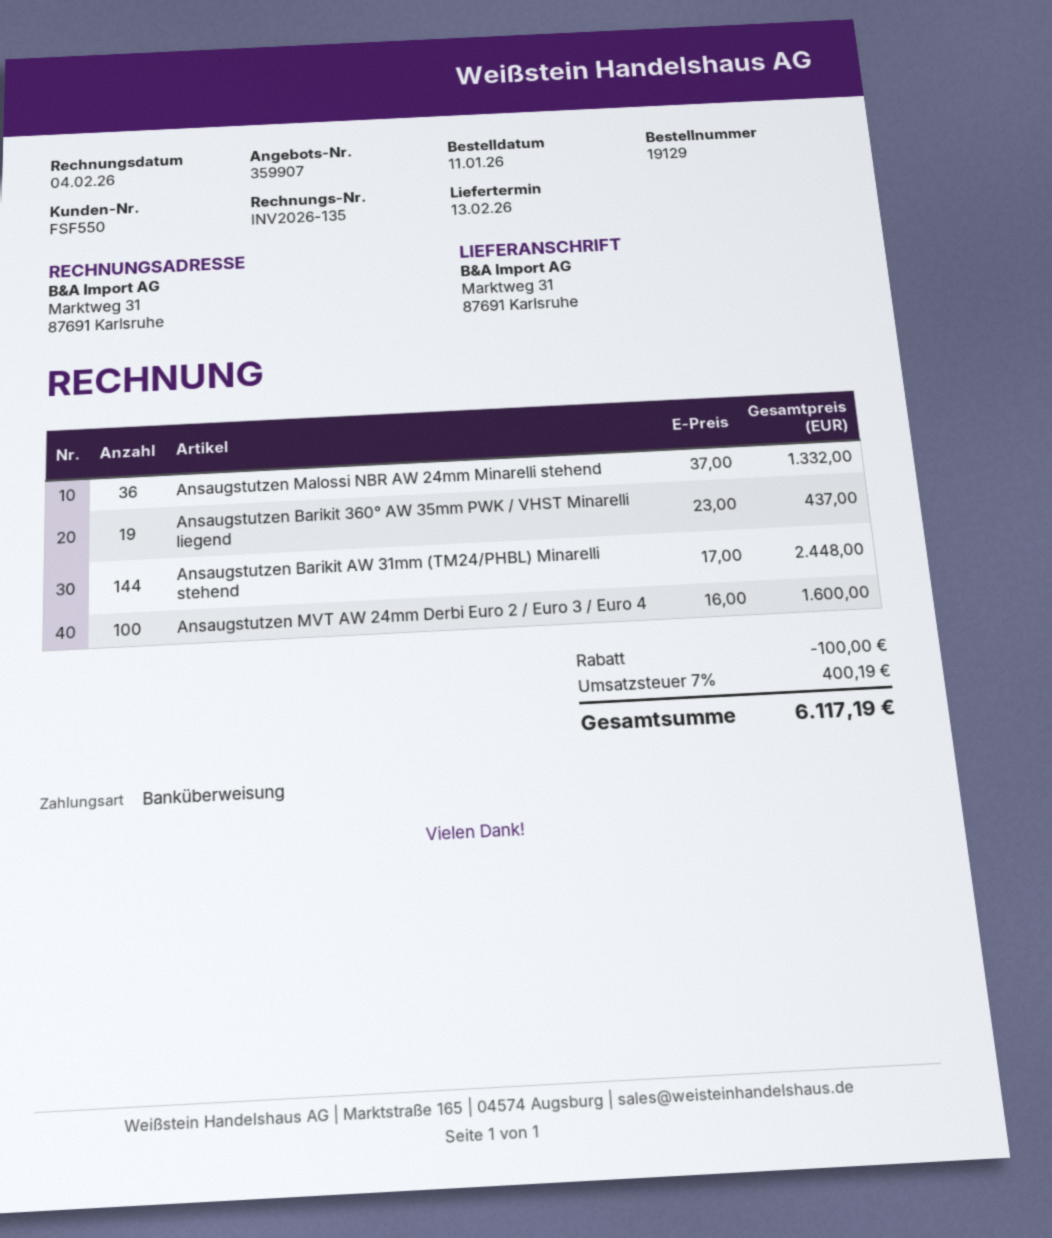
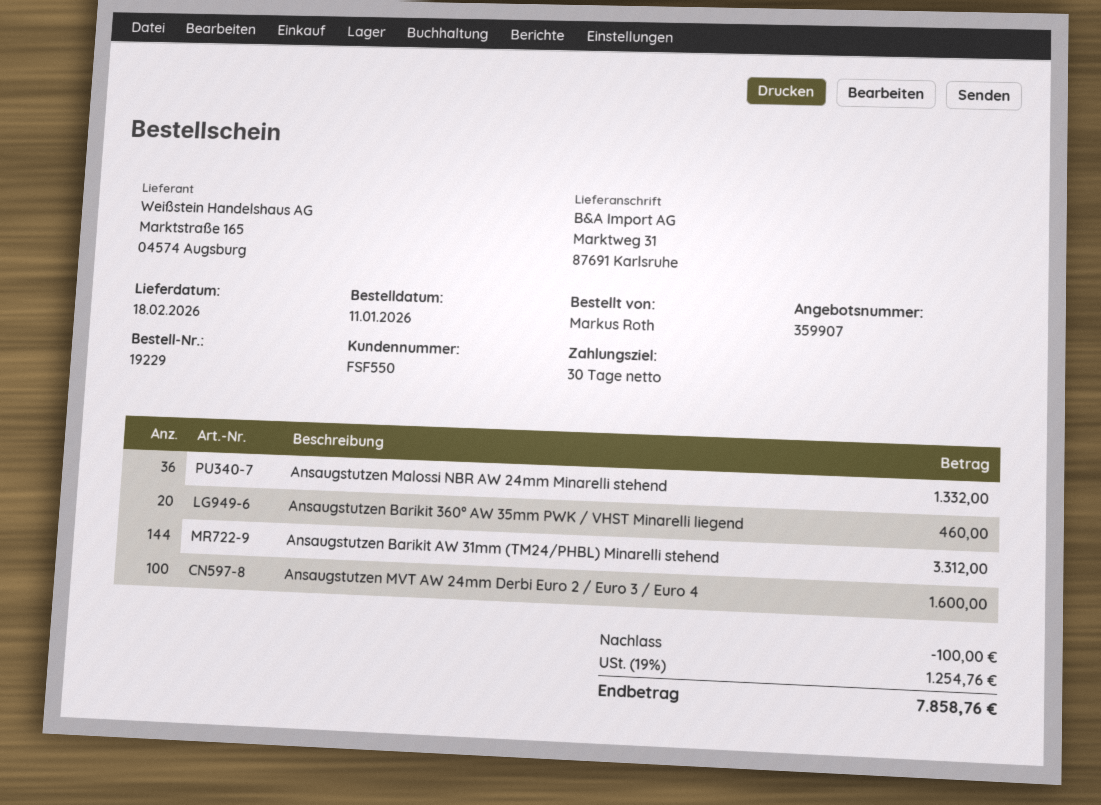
order number: 19129 -> 19229
delivery date: 2026-02-13 -> 2026-02-18
Ansaugstutzen Barikit 360° AW 35mm PWK / VHST Minarelli liegend: 19 for 437.00 -> 20 for 460.00
Ansaugstutzen Barikit AW 31mm (TM24/PHBL) Minarelli stehend: 144 for 2448.00 -> 144 for 3312.00
tax: 7% = 400.19 -> 19% = 1254.76
total: 6117.19 -> 7858.76

